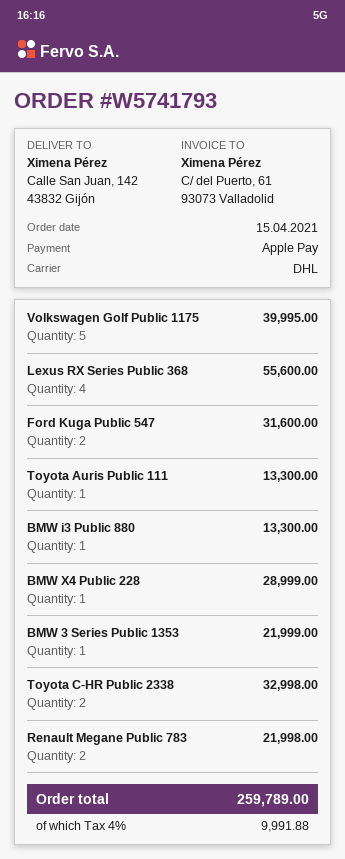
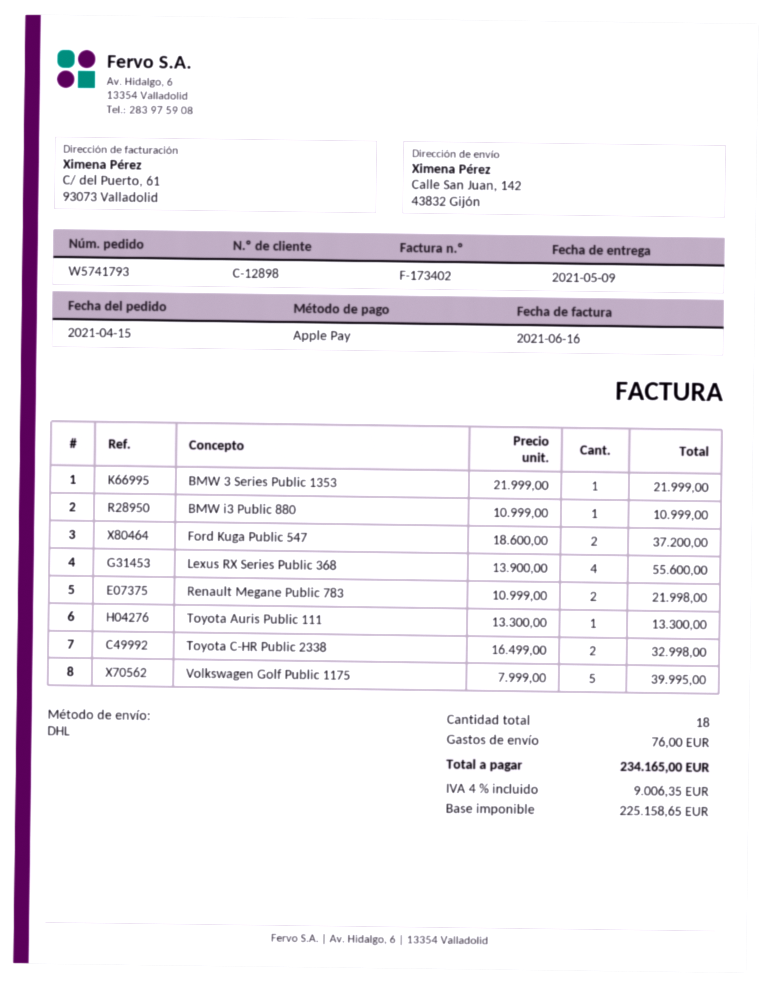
Ford Kuga Public 547: 2 for 31600.00 -> 2 for 37200.00
BMW i3 Public 880: 1 for 13300.00 -> 1 for 10999.00
BMW X4 Public 228: 1 for 28999.00 -> none
shipping: none -> 76.00
tax: 4% = 9991.88 -> 4% = 9006.35
total: 259789.00 -> 234165.00

